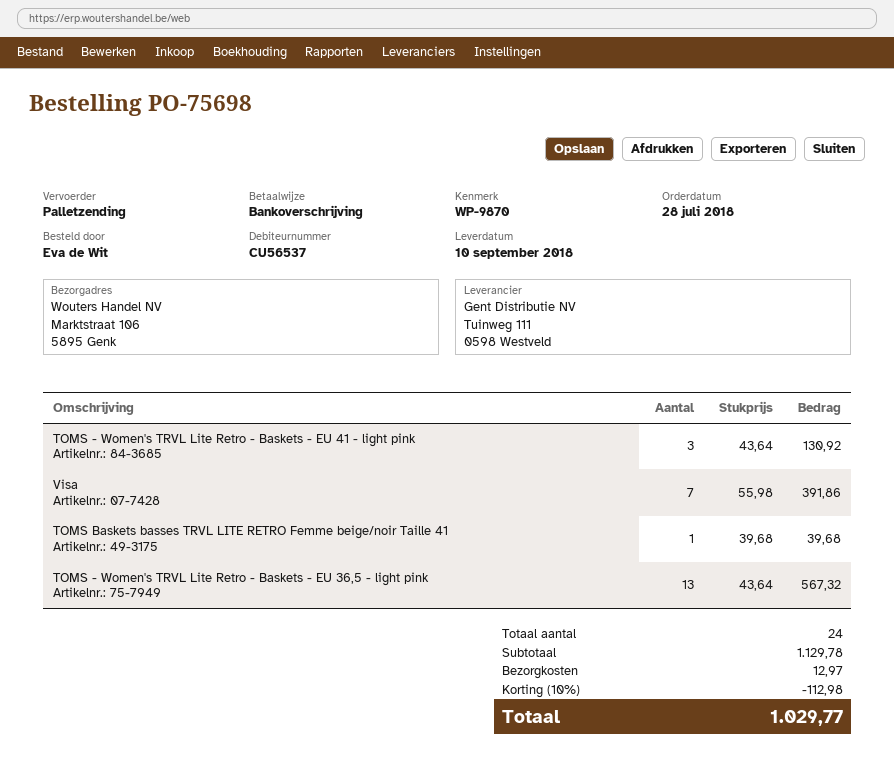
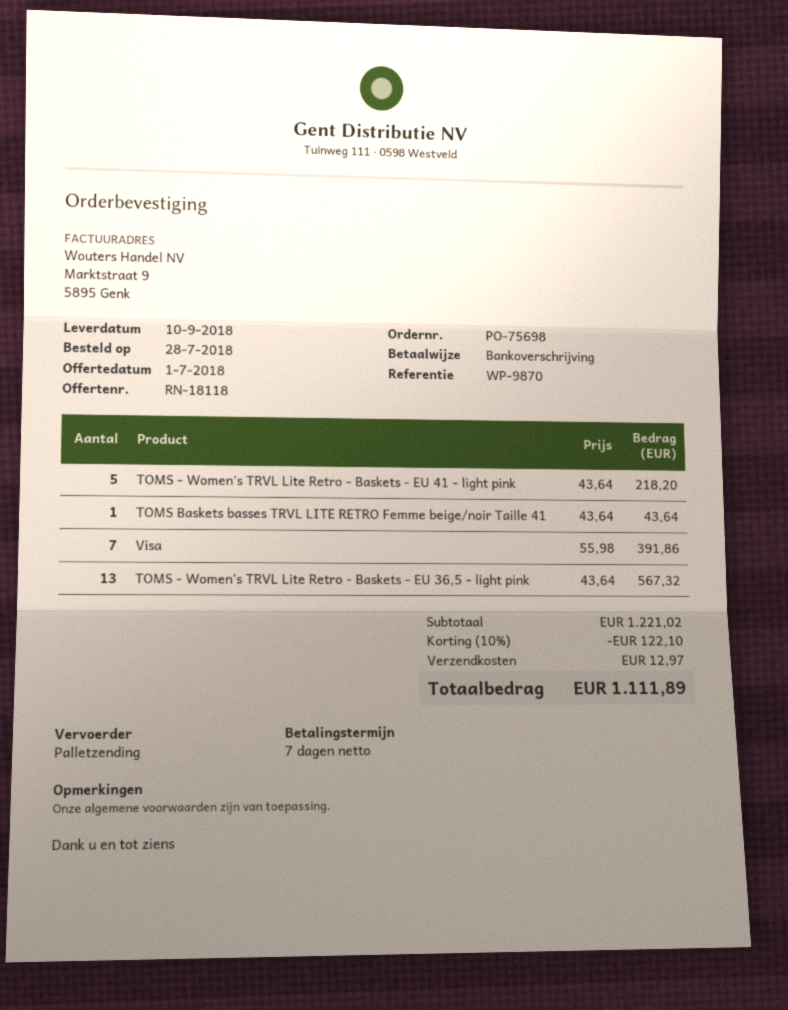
TOMS - Women's TRVL Lite Retro - Baskets - EU 41 - light pink: 3 x 43.64 = 130.92 -> 5 x 43.64 = 218.20
TOMS Baskets basses TRVL LITE RETRO Femme beige/noir Taille 41: 1 x 39.68 = 39.68 -> 1 x 43.64 = 43.64
subtotal: 1129.78 -> 1221.02
discount: 10% = 112.98 -> 10% = 122.10
total: 1029.77 -> 1111.89

